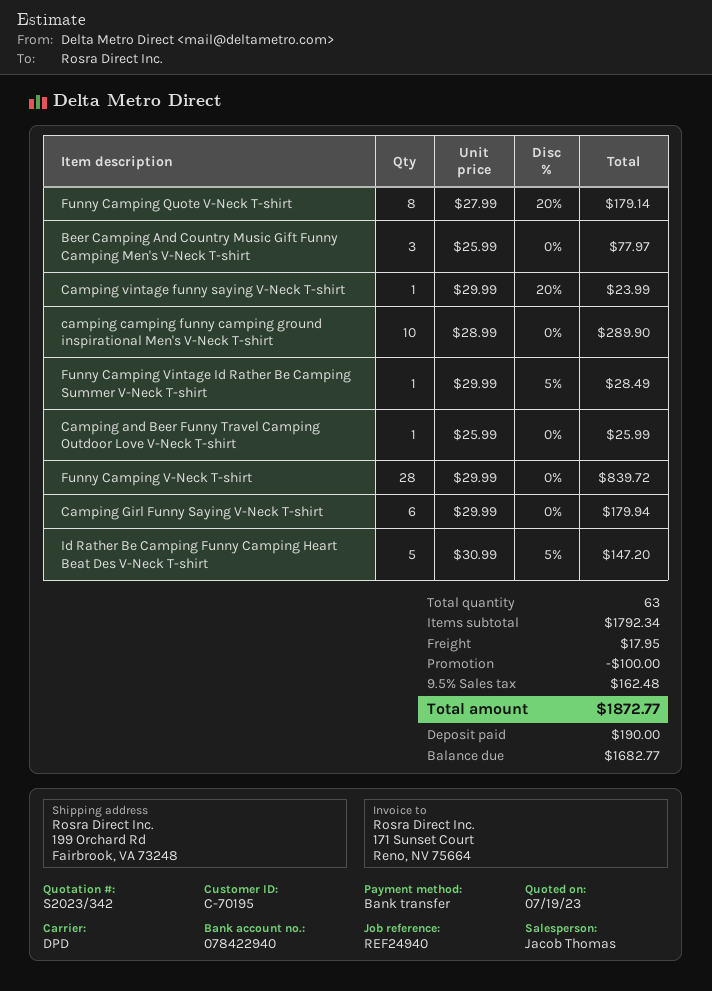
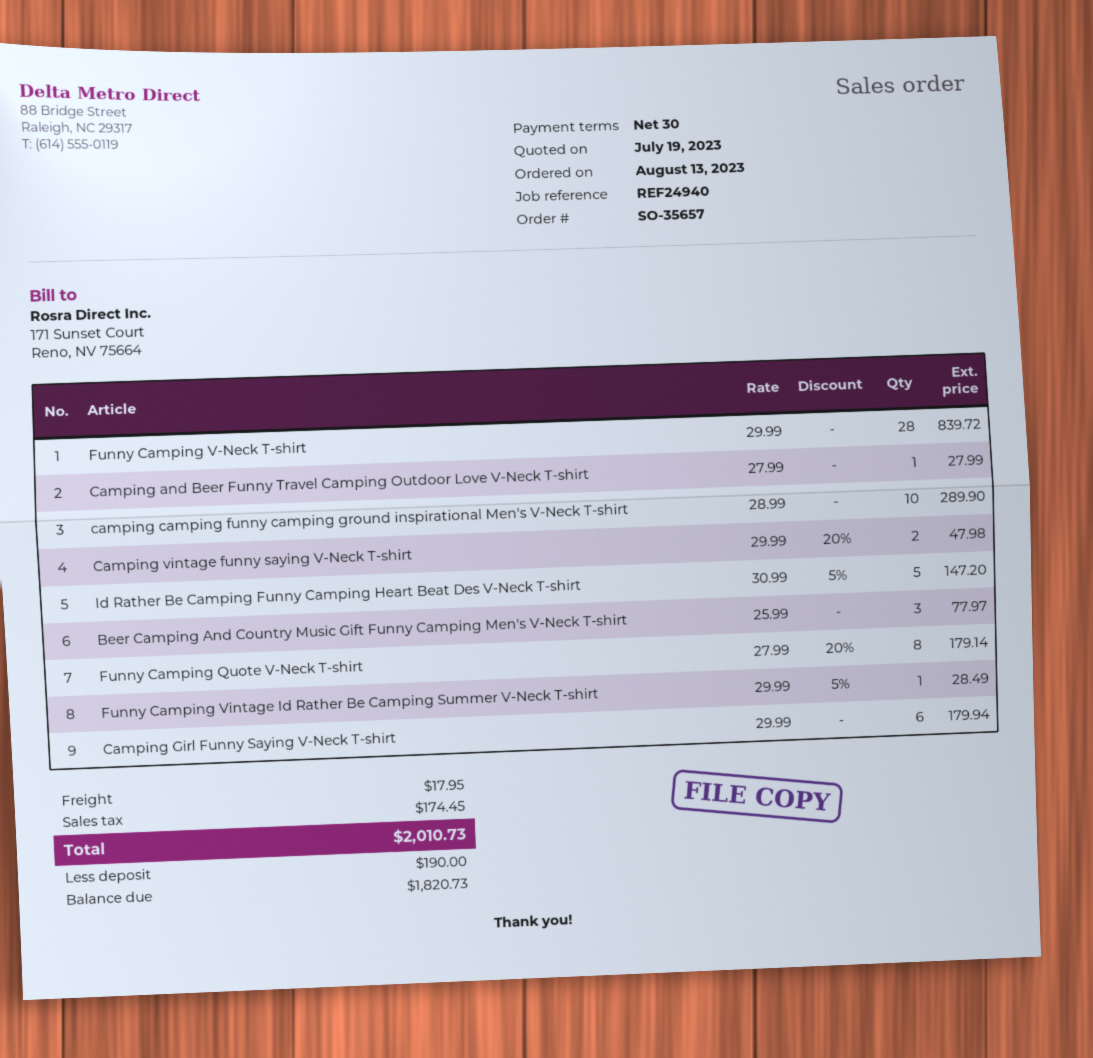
Camping vintage funny saying V-Neck T-shirt: 1 x 29.99 - 20% = 23.99 -> 2 x 29.99 - 20% = 47.98
Camping and Beer Funny Travel Camping Outdoor Love V-Neck T-shirt: 1 x 25.99 = 25.99 -> 1 x 27.99 = 27.99
discount: 100.00 -> none
tax: 162.48 -> 174.45
total: 1872.77 -> 2010.73
balance: 1682.77 -> 1820.73

